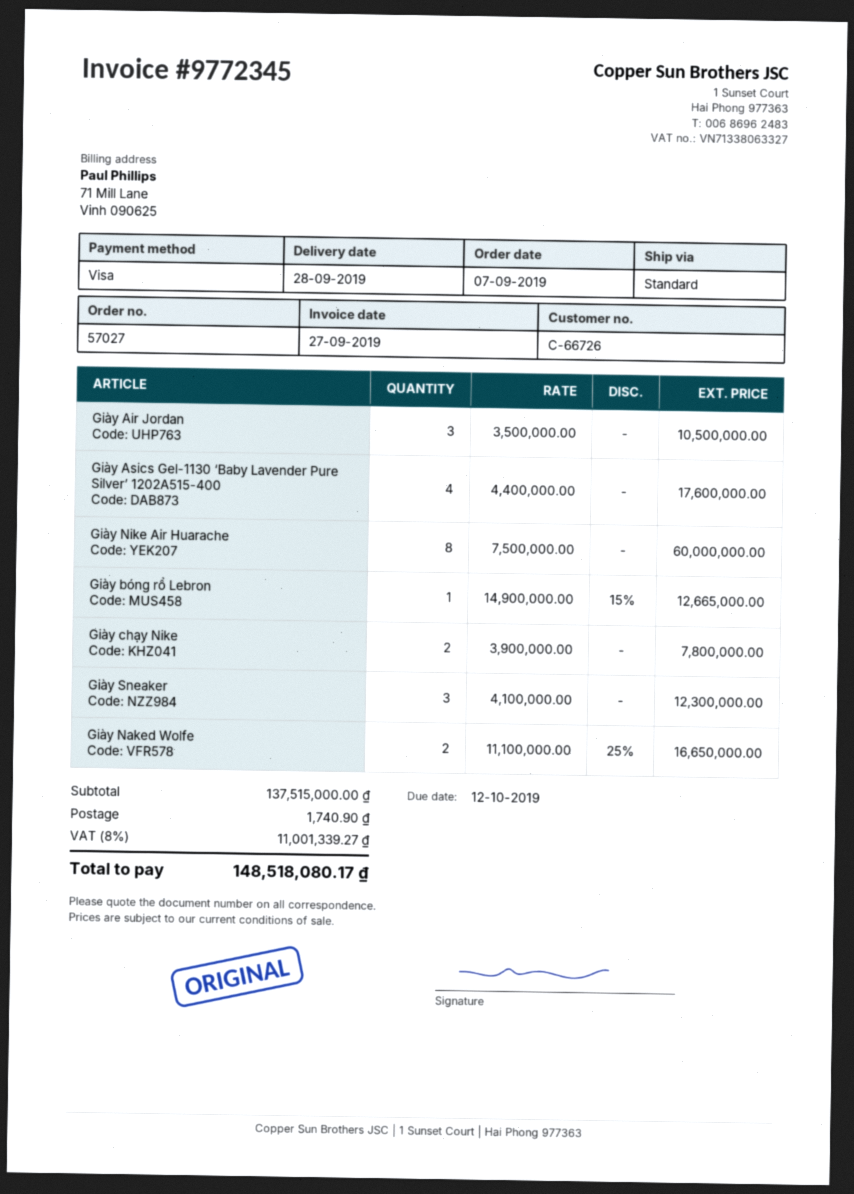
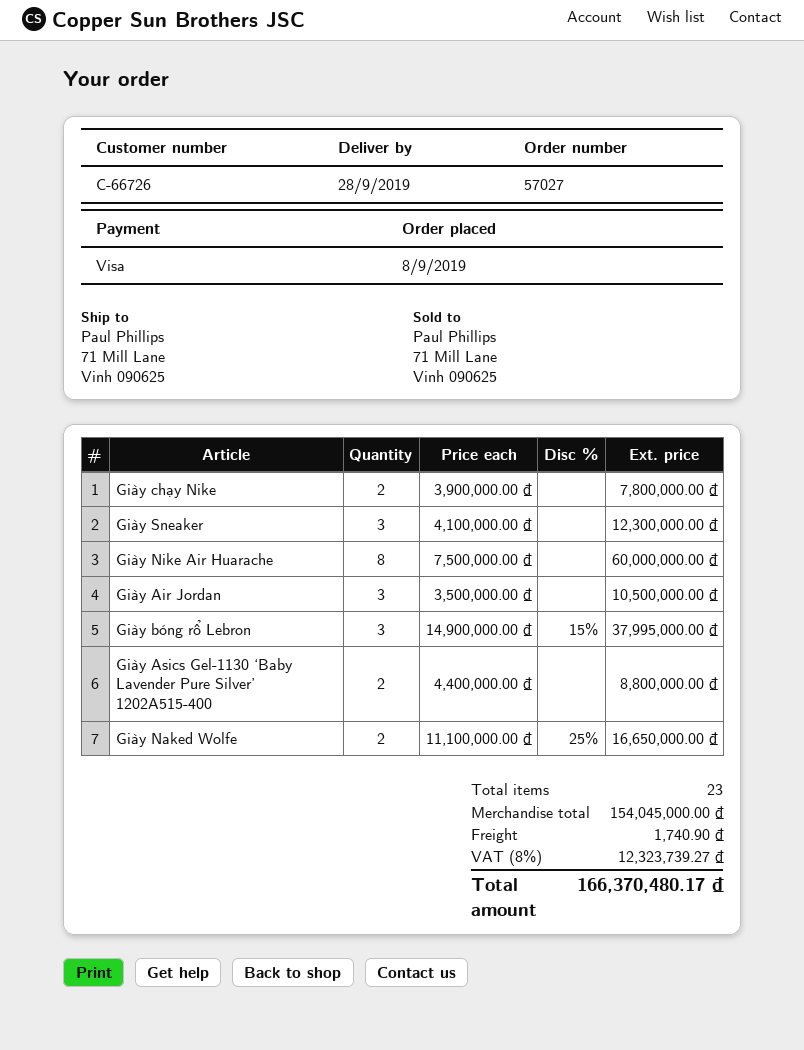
order date: 2019-09-07 -> 2019-09-08
Giày Asics Gel-1130 ‘Baby Lavender Pure Silver’ 1202A515-400: 4 x 4400000.00 = 17600000.00 -> 2 x 4400000.00 = 8800000.00
Giày bóng rổ Lebron: 1 x 14900000.00 - 15% = 12665000.00 -> 3 x 14900000.00 - 15% = 37995000.00
subtotal: 137515000.00 -> 154045000.00
tax: 8% = 11001339.27 -> 8% = 12323739.27
total: 148518080.17 -> 166370480.17

